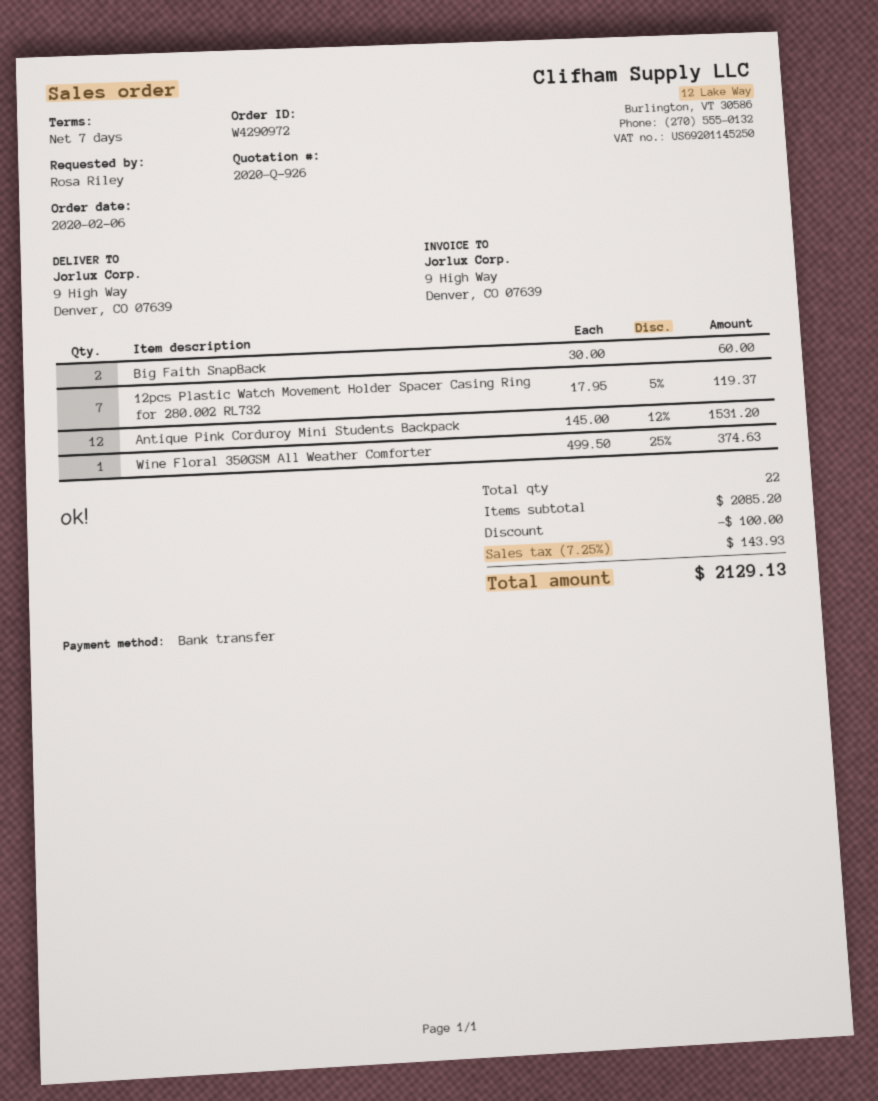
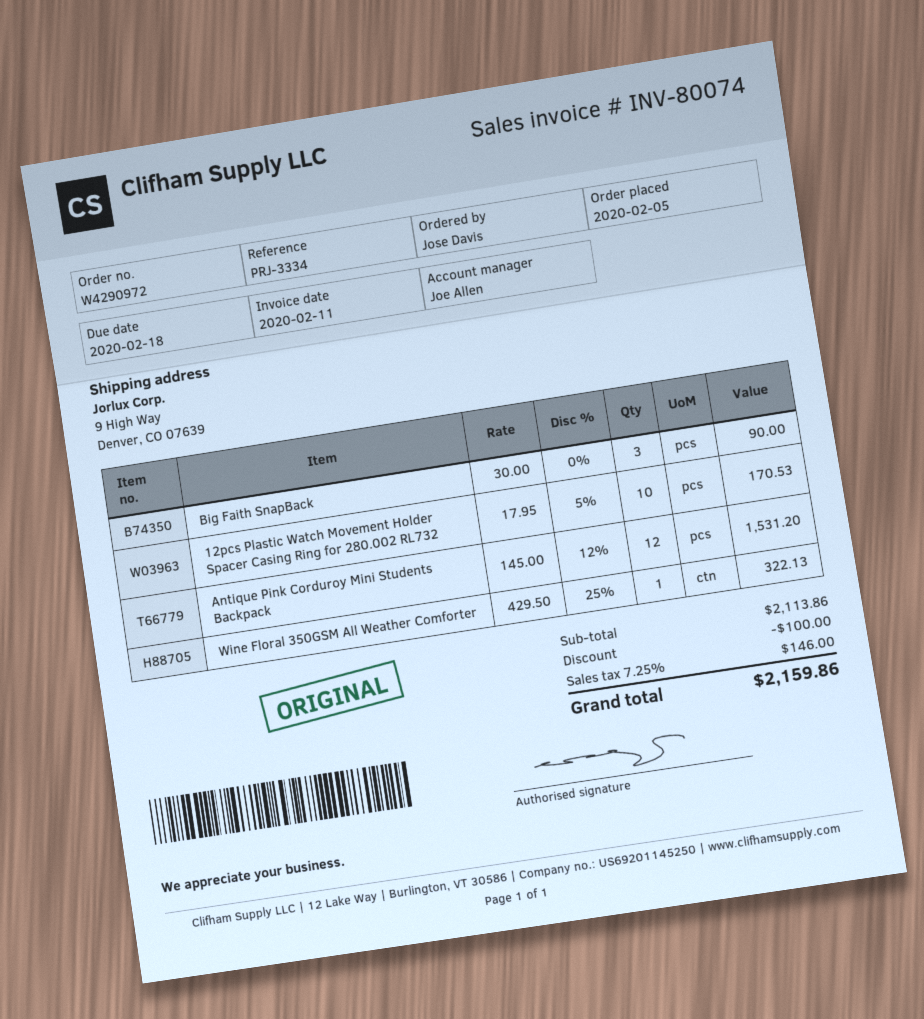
order date: 2020-02-06 -> 2020-02-05
ordered by: Rosa Riley -> Jose Davis
Big Faith SnapBack: 2 x 30.00 = 60.00 -> 3 x 30.00 = 90.00
12pcs Plastic Watch Movement Holder Spacer Casing Ring for 280.002 RL732: 7 x 17.95 - 5% = 119.37 -> 10 x 17.95 - 5% = 170.53
Wine Floral 350GSM All Weather Comforter: 1 x 499.50 - 25% = 374.63 -> 1 x 429.50 - 25% = 322.13
subtotal: 2085.20 -> 2113.86
tax: 7.25% = 143.93 -> 7.25% = 146.00
total: 2129.13 -> 2159.86

